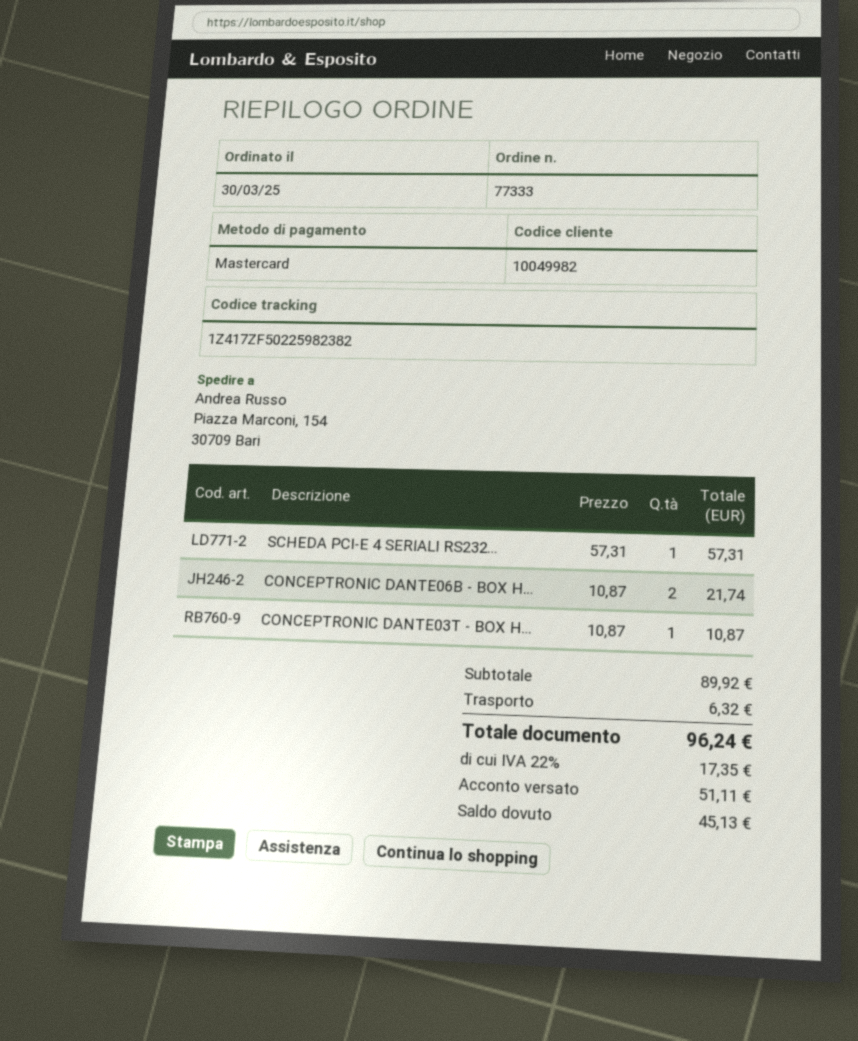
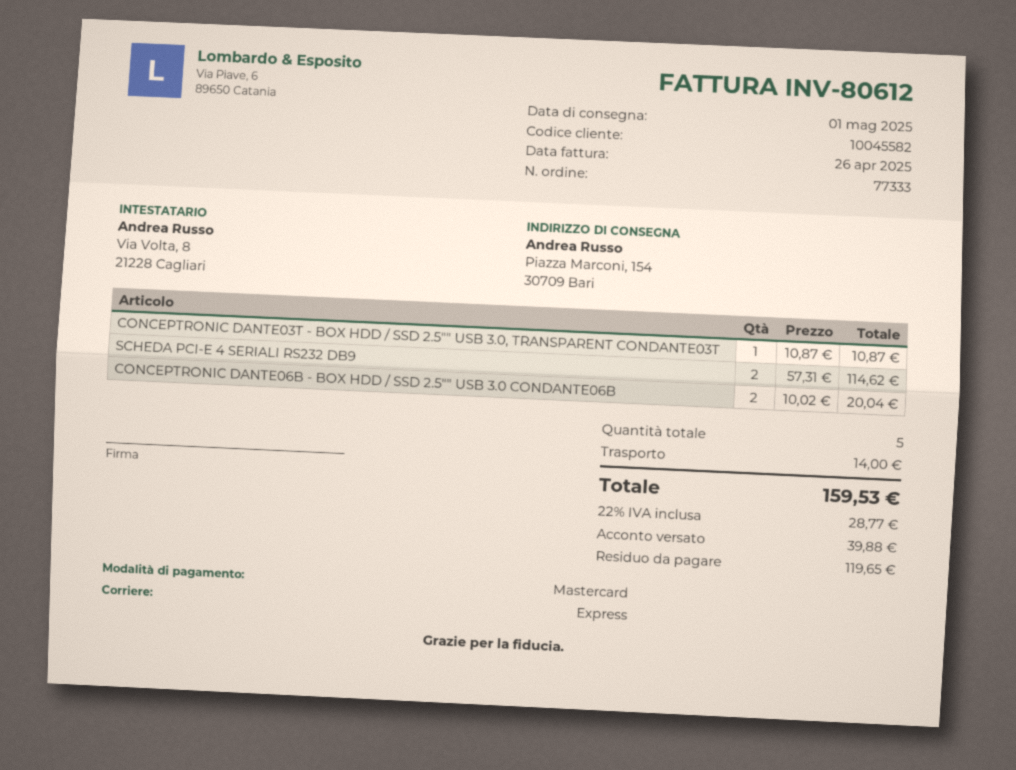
customer number: 10049982 -> 10045582
SCHEDA PCI-E 4 SERIALI RS232...: 1 x 57.31 = 57.31 -> 2 x 57.31 = 114.62
CONCEPTRONIC DANTE06B - BOX H...: 2 x 10.87 = 21.74 -> 2 x 10.02 = 20.04
shipping: 6.32 -> 14.00
tax: 22% = 17.35 -> 22% = 28.77
total: 96.24 -> 159.53
deposit: 51.11 -> 39.88
balance: 45.13 -> 119.65

